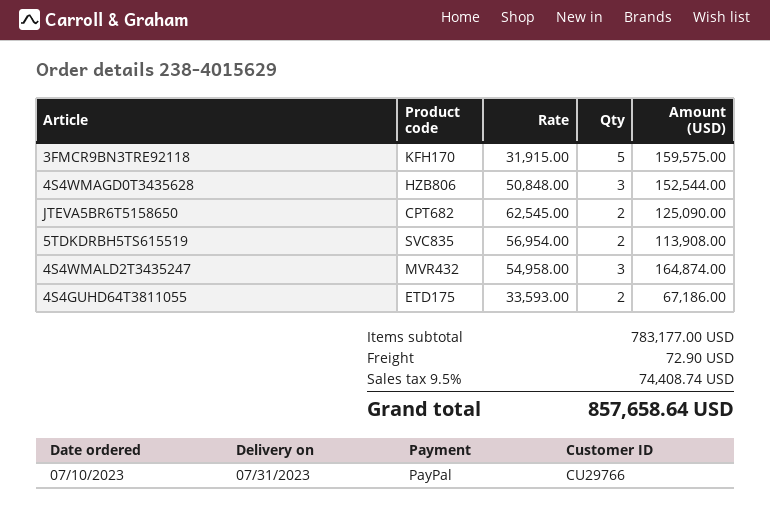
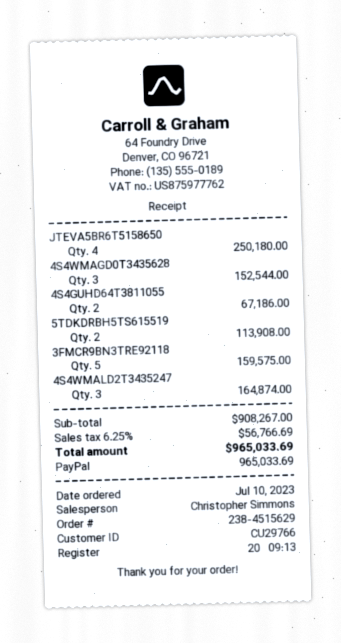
order number: 238-4015629 -> 238-4515629
JTEVA5BR6T5158650: 2 for 125090.00 -> 4 for 250180.00
subtotal: 783177.00 -> 908267.00
shipping: 72.90 -> none
tax: 9.5% = 74408.74 -> 6.25% = 56766.69
total: 857658.64 -> 965033.69

